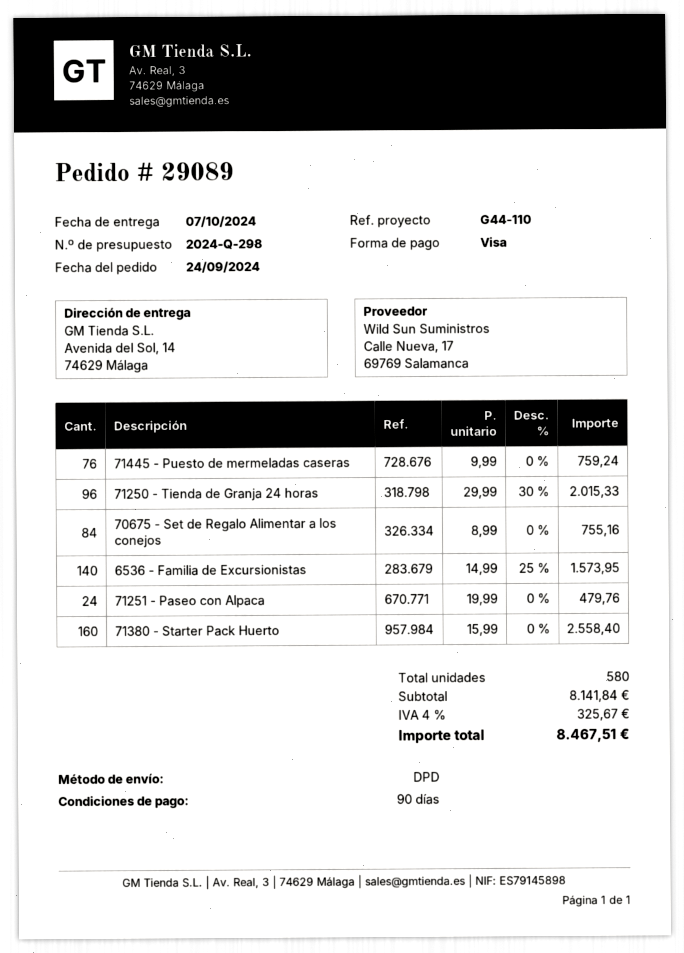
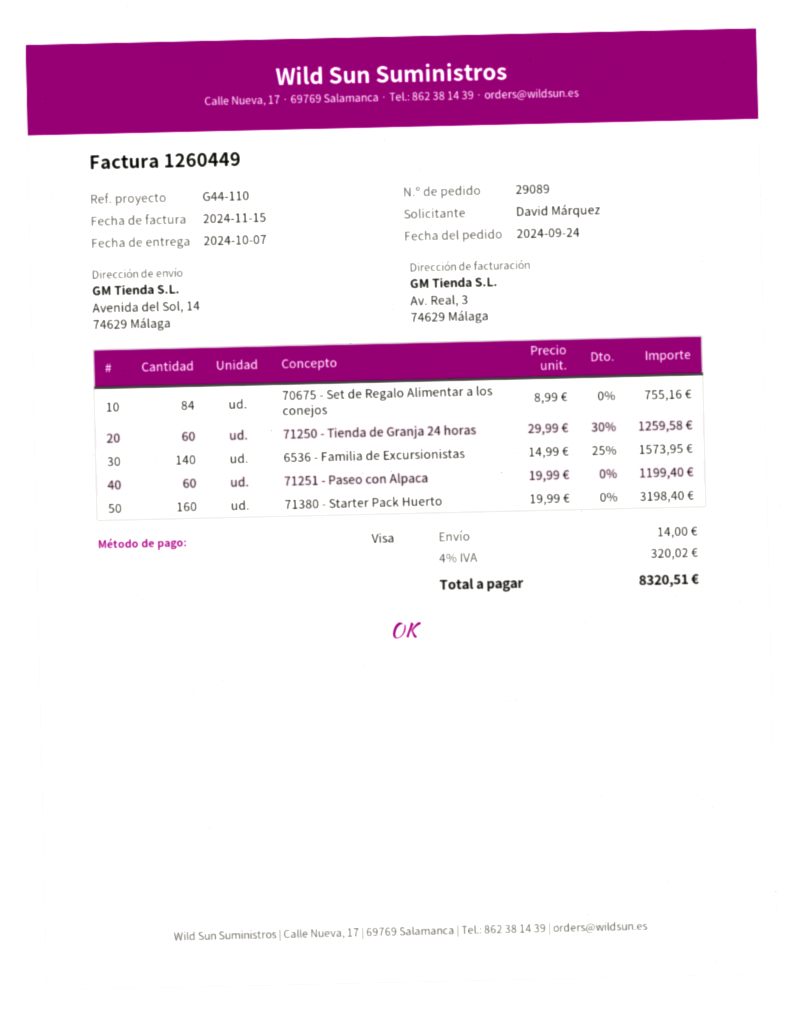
71445 - Puesto de mermeladas caseras: 76 x 9.99 = 759.24 -> none
71250 - Tienda de Granja 24 horas: 96 x 29.99 - 30% = 2015.33 -> 60 x 29.99 - 30% = 1259.58
71251 - Paseo con Alpaca: 24 x 19.99 = 479.76 -> 60 x 19.99 = 1199.40
71380 - Starter Pack Huerto: 160 x 15.99 = 2558.40 -> 160 x 19.99 = 3198.40
shipping: none -> 14.00
tax: 4% = 325.67 -> 4% = 320.02
total: 8467.51 -> 8320.51

